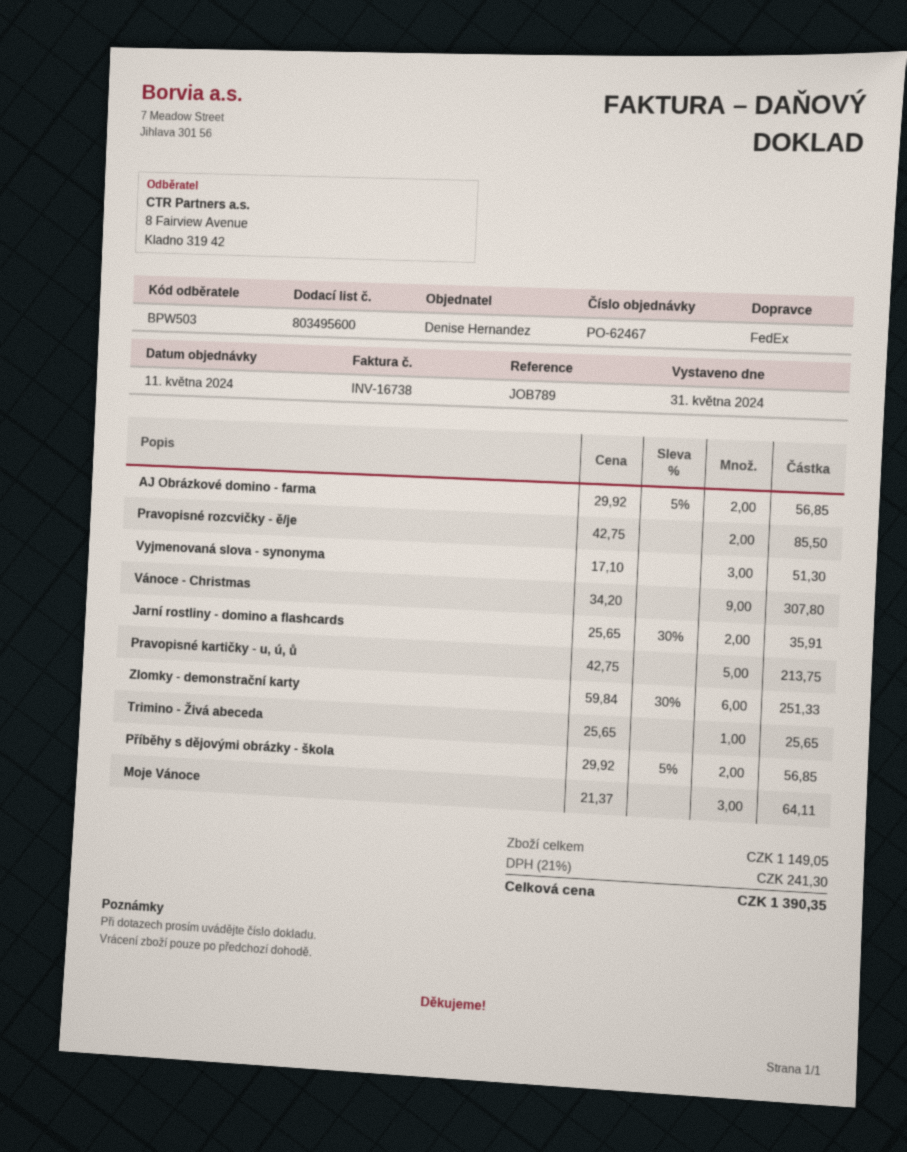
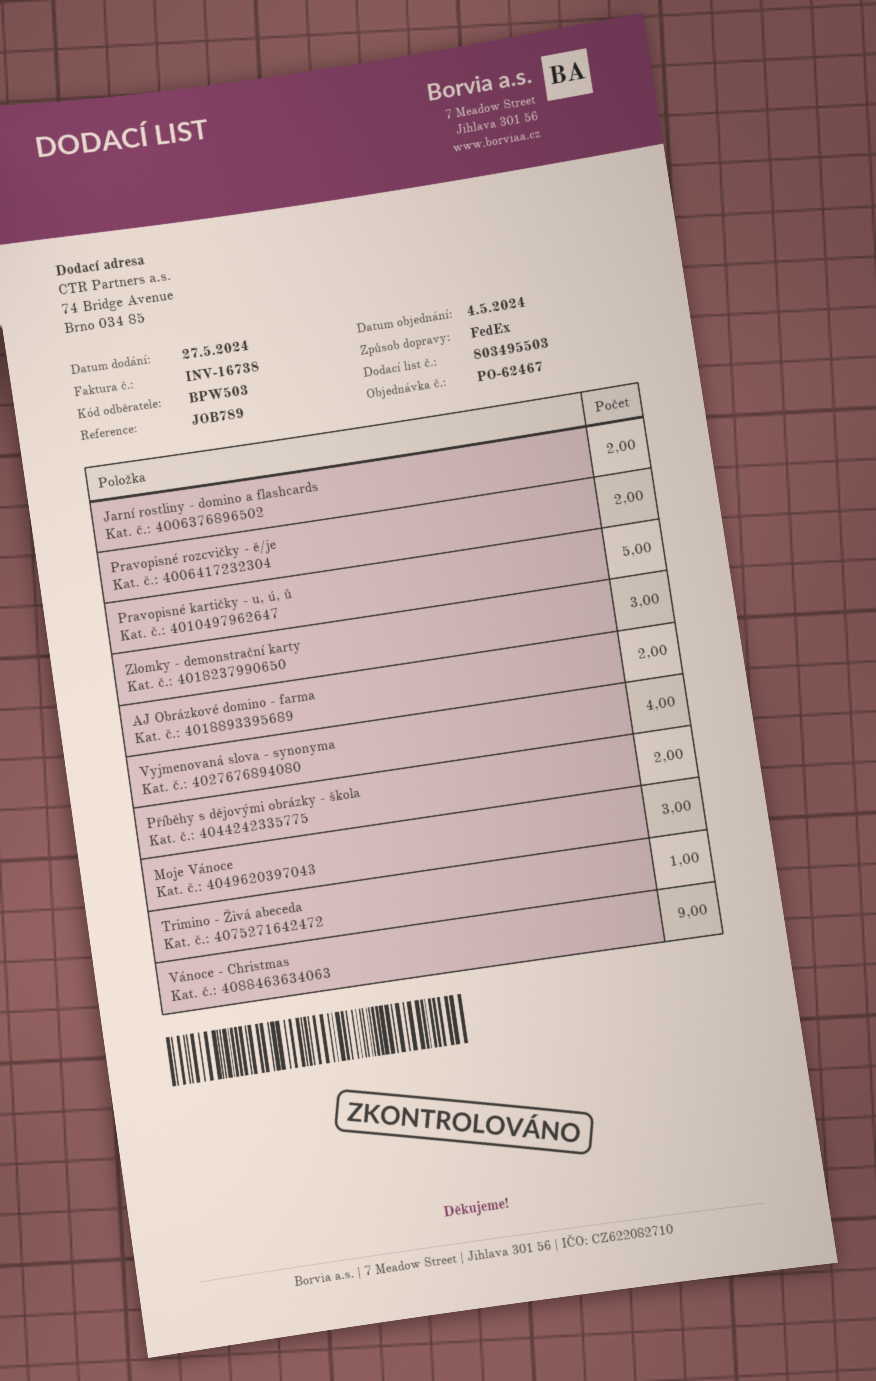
order date: 2024-05-11 -> 2024-05-04
delivery note number: 803495600 -> 803495503
Vyjmenovaná slova - synonyma: 3 -> 4
Zlomky - demonstrační karty: 6 -> 3

